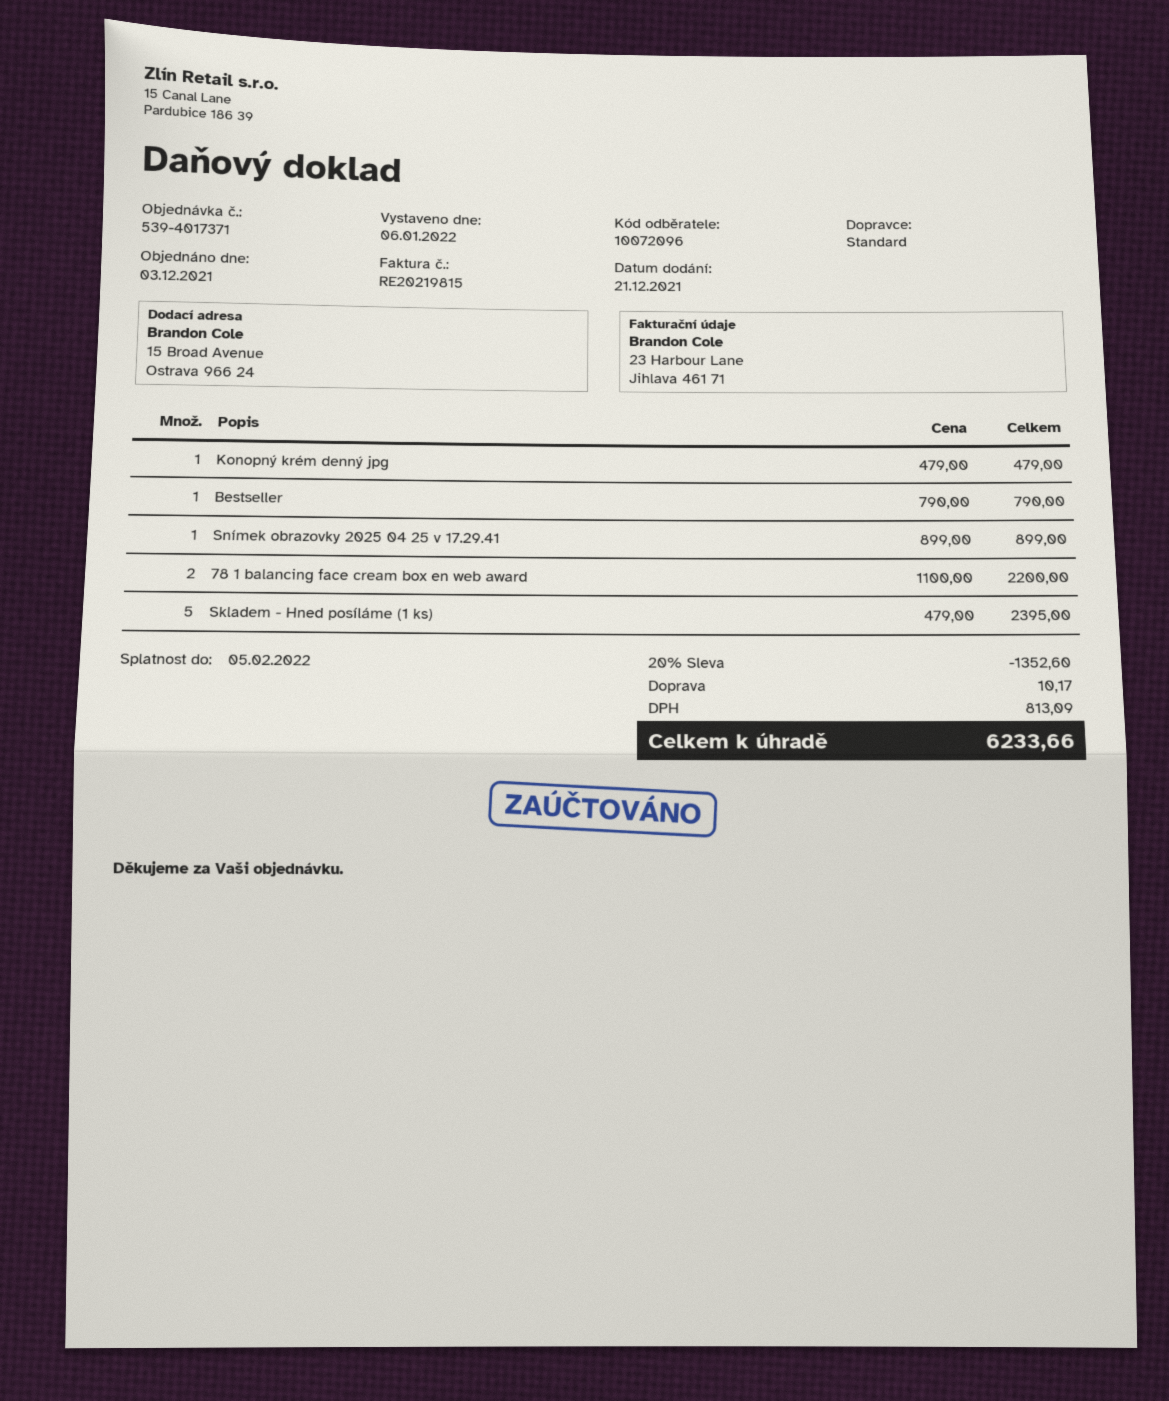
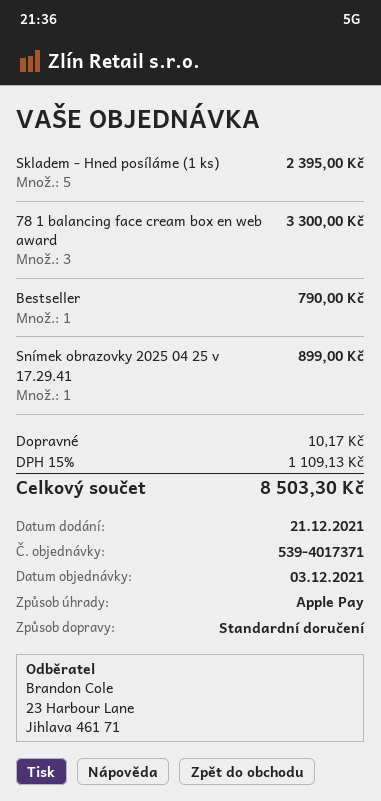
Konopný krém denný jpg: 1 for 479.00 -> none
78 1 balancing face cream box en web award: 2 for 2200.00 -> 3 for 3300.00
discount: 20% = 1352.60 -> none
tax: 813.09 -> 1109.13
total: 6233.66 -> 8503.30

